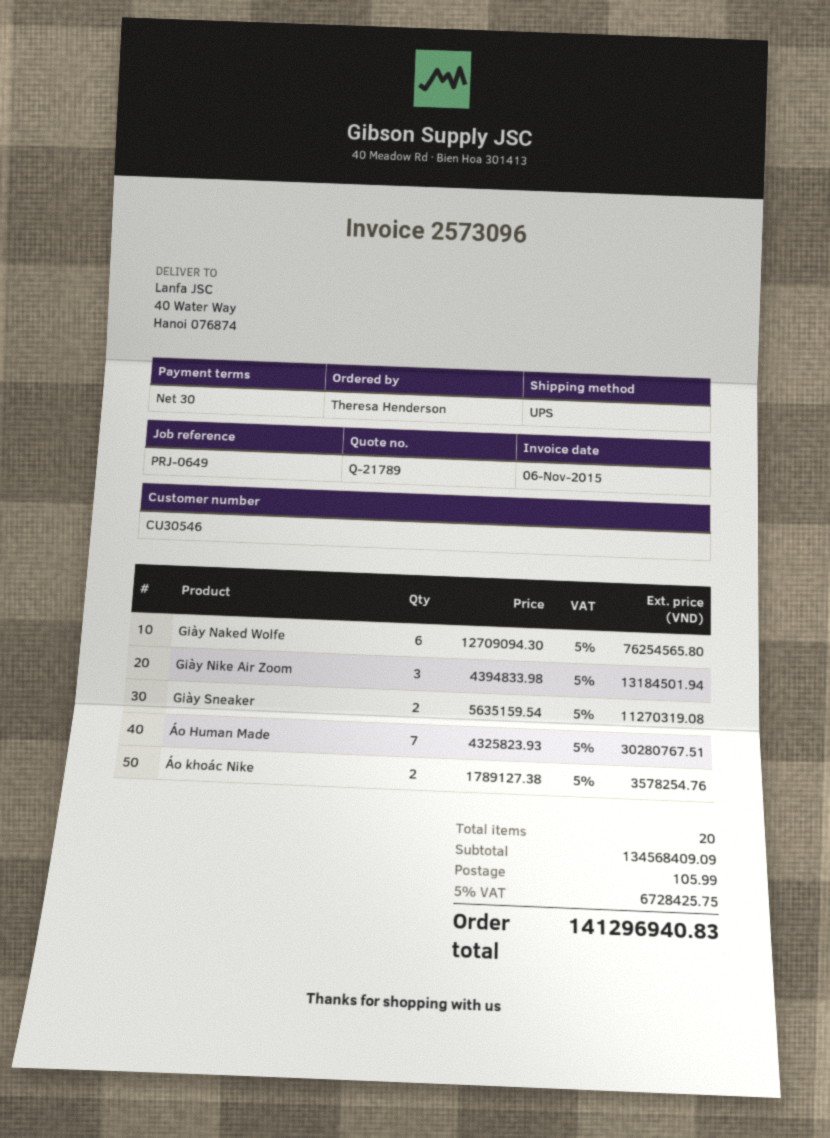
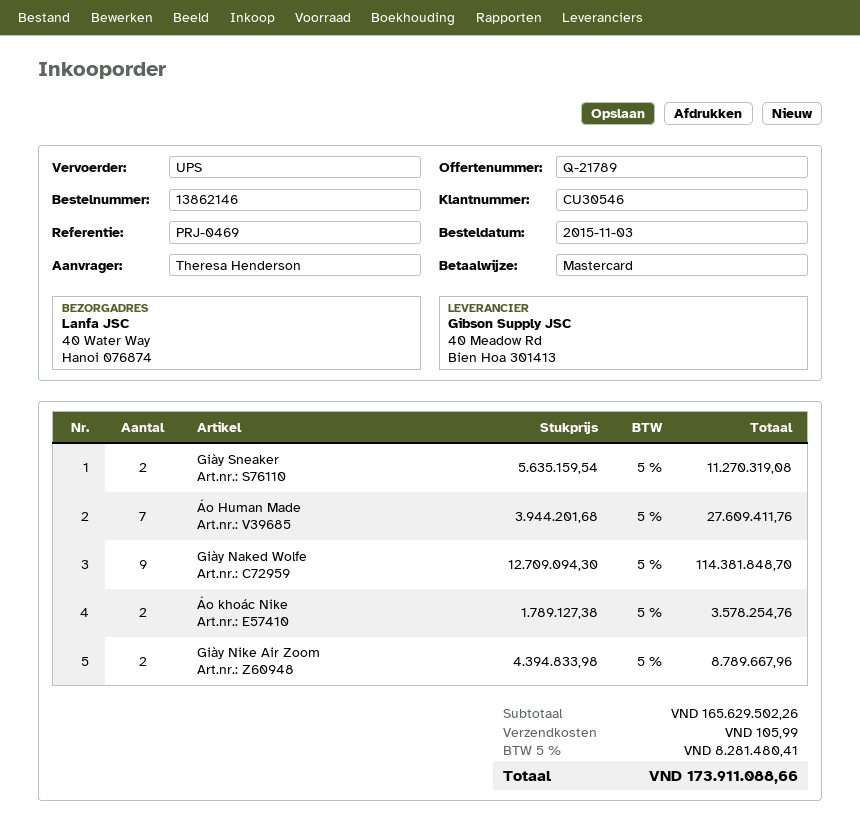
reference: PRJ-0649 -> PRJ-0469
Giày Naked Wolfe: 6 x 12709094.30 = 76254565.80 -> 9 x 12709094.30 = 114381848.70
Giày Nike Air Zoom: 3 x 4394833.98 = 13184501.94 -> 2 x 4394833.98 = 8789667.96
Áo Human Made: 7 x 4325823.93 = 30280767.51 -> 7 x 3944201.68 = 27609411.76
subtotal: 134568409.09 -> 165629502.26
tax: 5% = 6728425.75 -> 5% = 8281480.41
total: 141296940.83 -> 173911088.66

